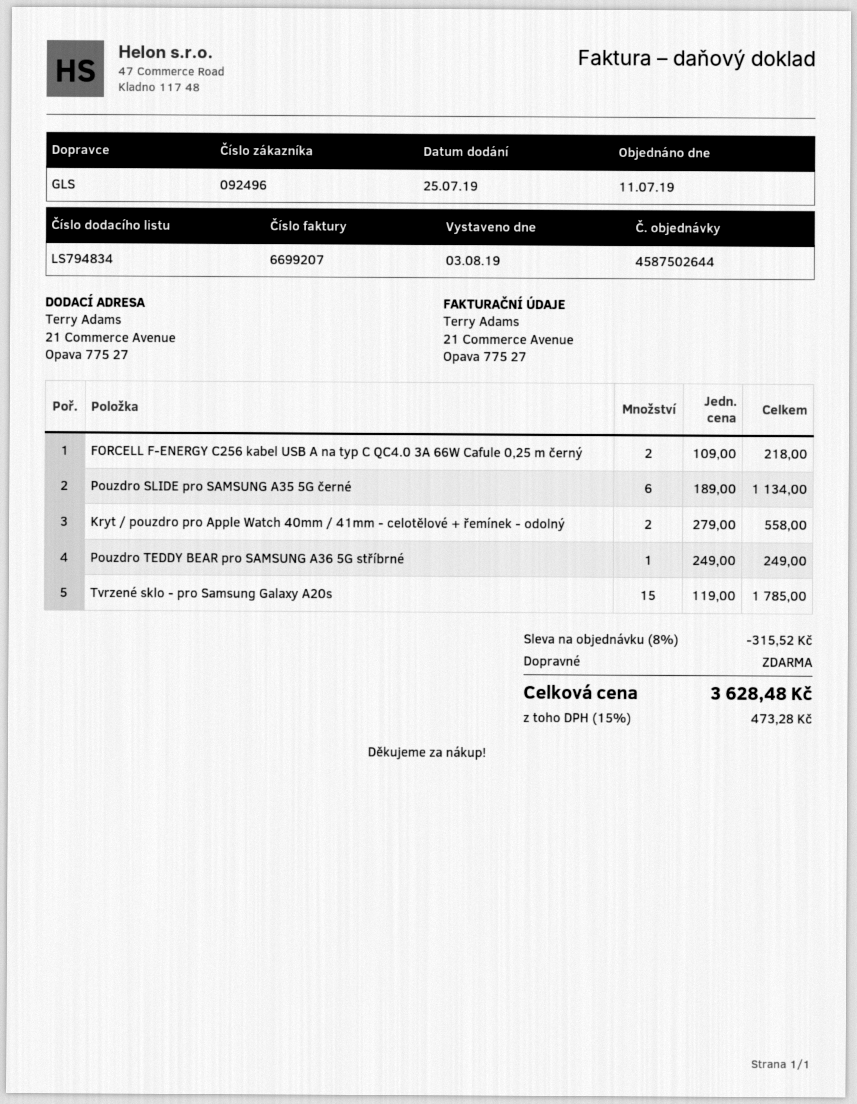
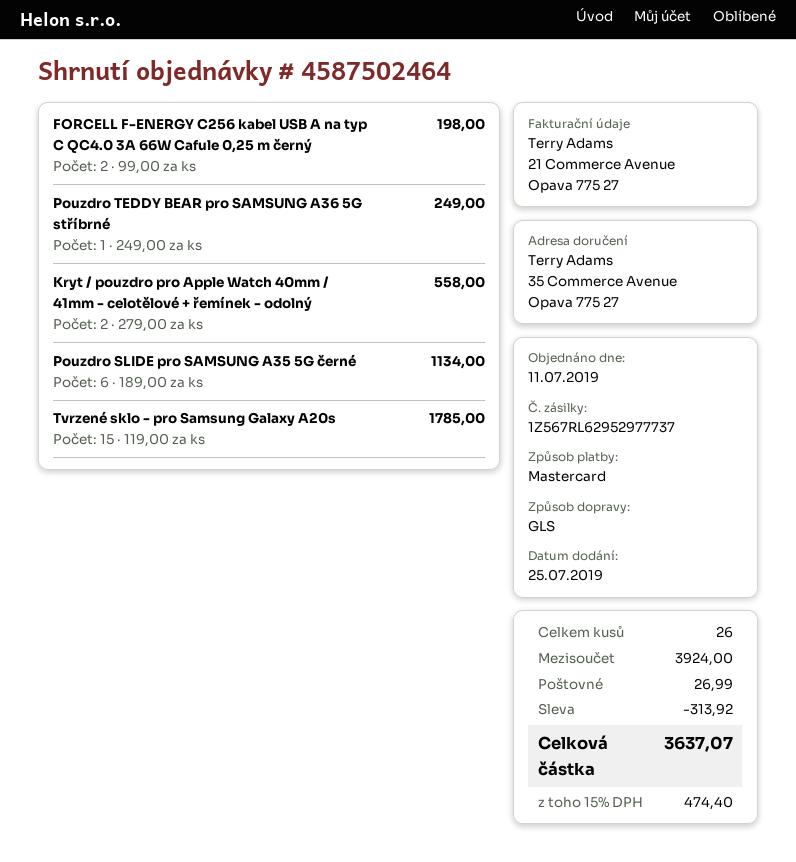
order number: 4587502644 -> 4587502464
ship to: 21 Commerce Avenue, Opava 775 27 -> 35 Commerce Avenue, Opava 775 27
FORCELL F-ENERGY C256 kabel USB A na typ C QC4.0 3A 66W Cafule 0,25 m černý: 2 x 109.00 = 218.00 -> 2 x 99.00 = 198.00
discount: 315.52 -> 313.92
shipping: 0.00 -> 26.99
tax: 15% = 473.28 -> 15% = 474.40
total: 3628.48 -> 3637.07

